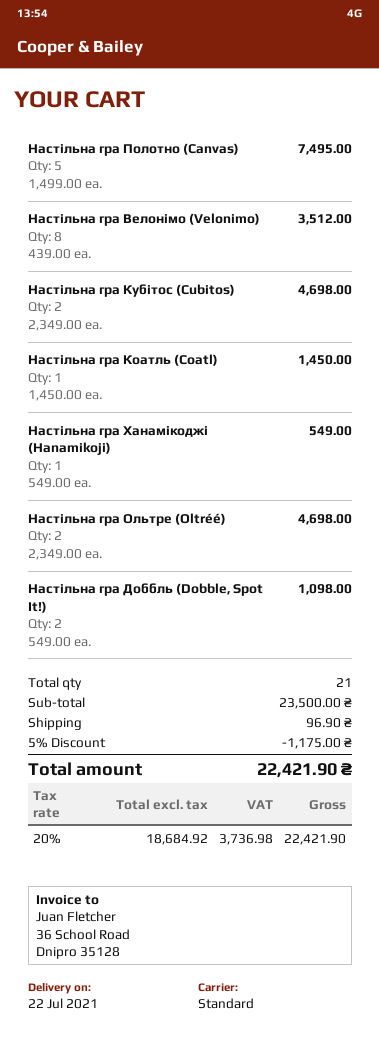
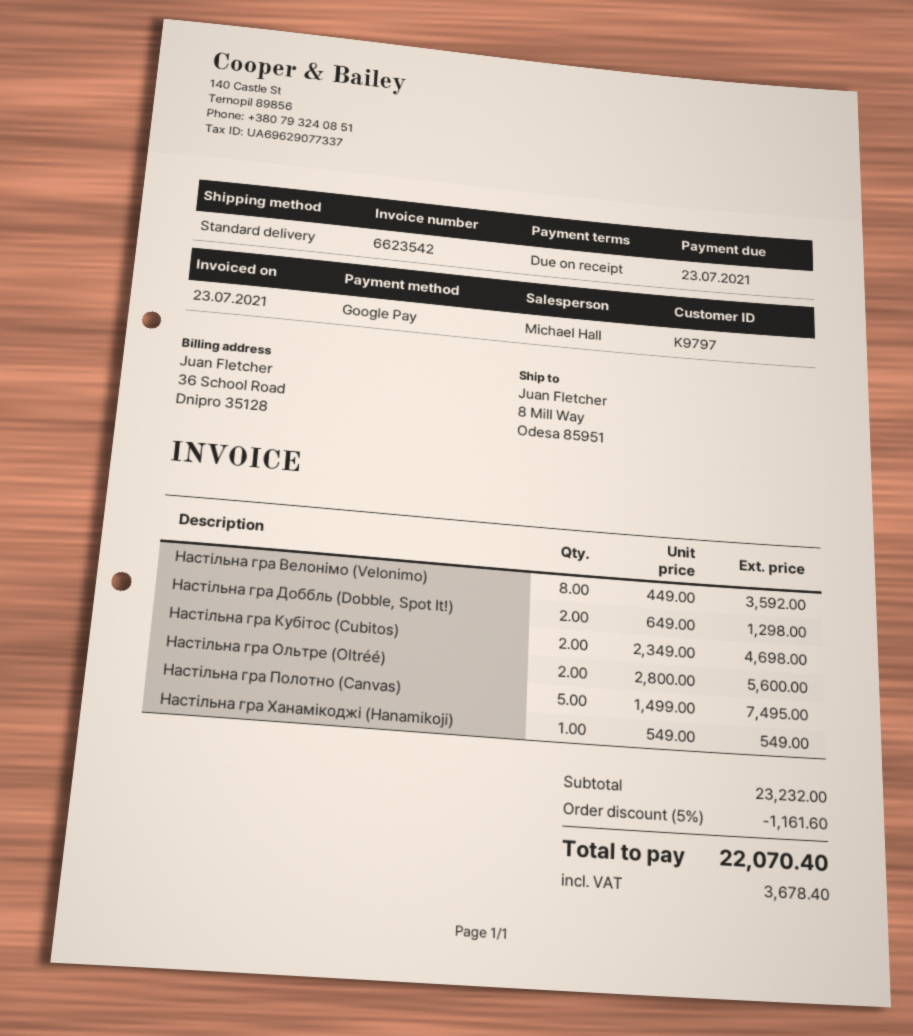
Настільна гра Велонімо (Velonimo): 8 x 439.00 = 3512.00 -> 8 x 449.00 = 3592.00
Настільна гра Коатль (Coatl): 1 x 1450.00 = 1450.00 -> none
Настільна гра Ольтре (Oltréé): 2 x 2349.00 = 4698.00 -> 2 x 2800.00 = 5600.00
Настільна гра Доббль (Dobble, Spot It!): 2 x 549.00 = 1098.00 -> 2 x 649.00 = 1298.00
subtotal: 23500.00 -> 23232.00
discount: 5% = 1175.00 -> 5% = 1161.60
shipping: 96.90 -> none
tax: 3736.98 -> 3678.40
total: 22421.90 -> 22070.40

